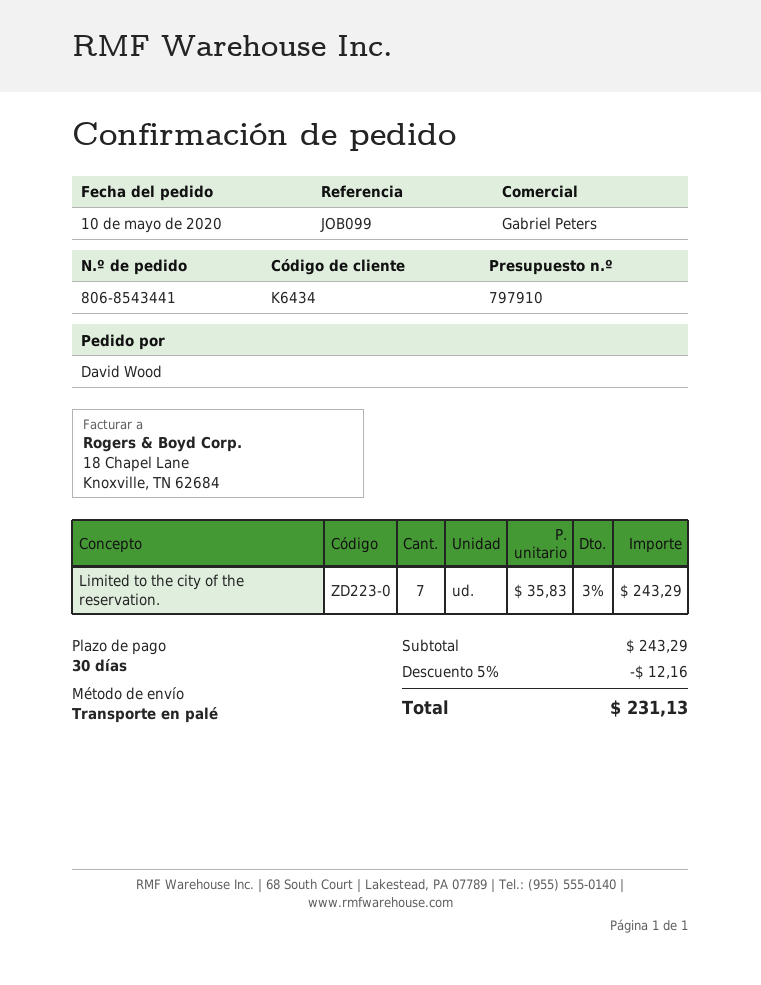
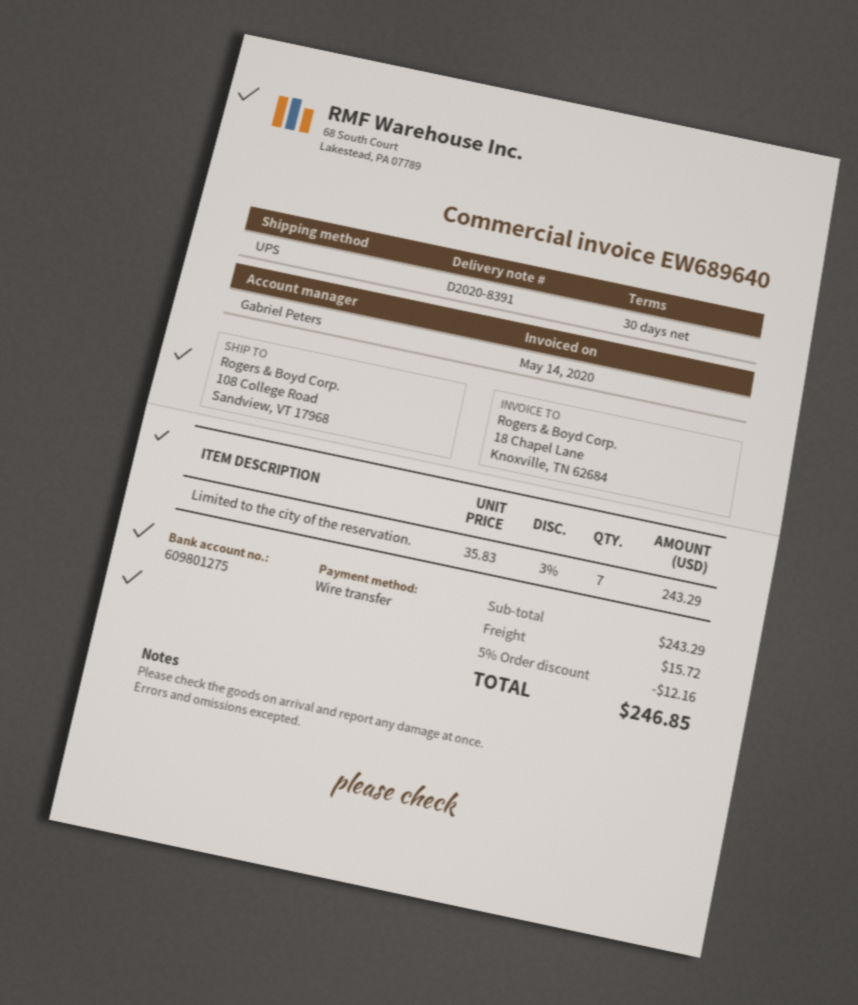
shipping method: pallet freight -> UPS
shipping: none -> 15.72
total: 231.13 -> 246.85

